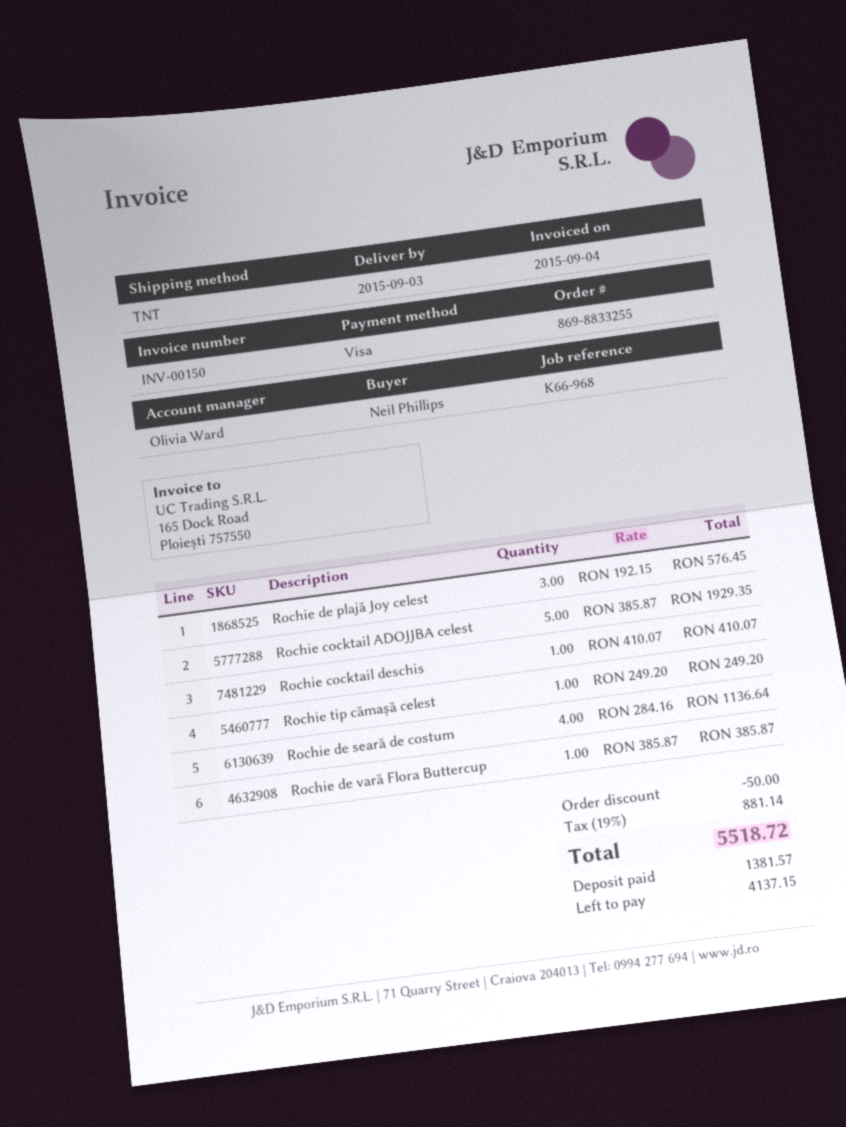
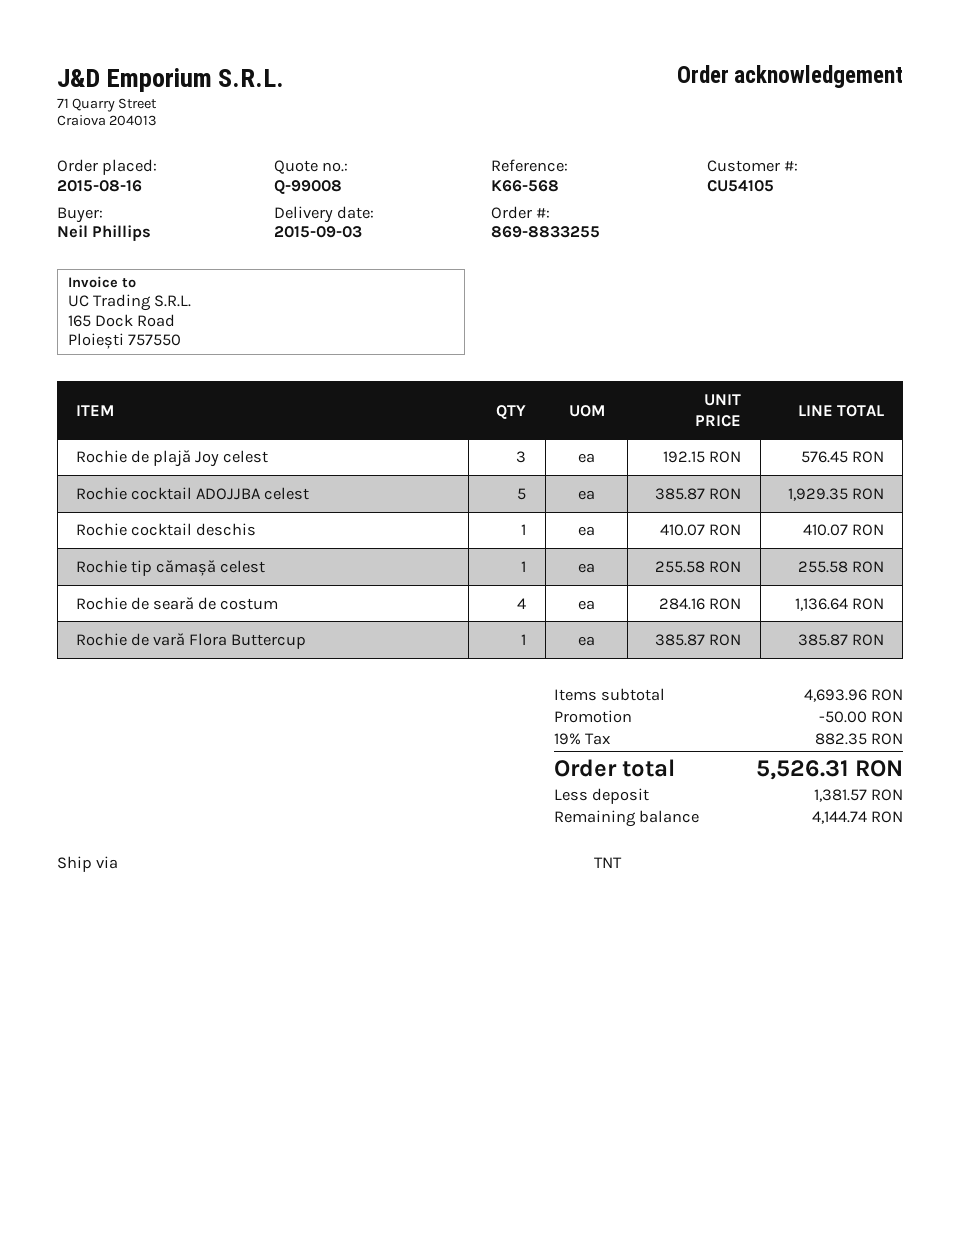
reference: K66-968 -> K66-568
Rochie tip cămașă celest: 1 x 249.20 = 249.20 -> 1 x 255.58 = 255.58
tax: 19% = 881.14 -> 19% = 882.35
total: 5518.72 -> 5526.31
balance: 4137.15 -> 4144.74

